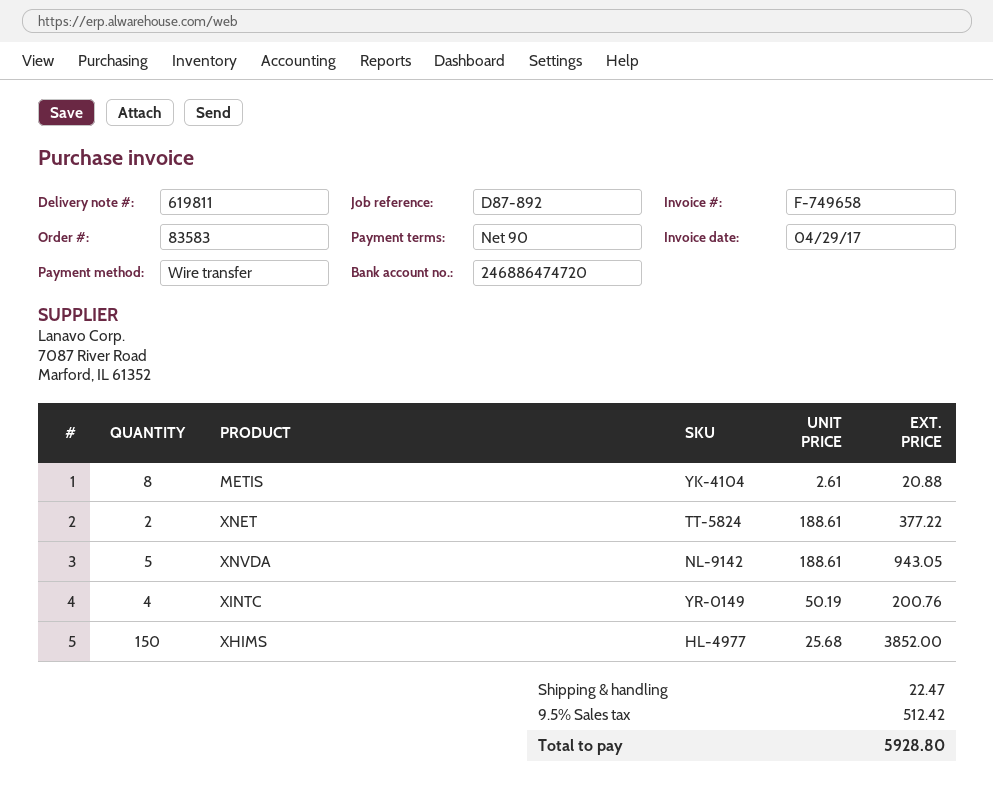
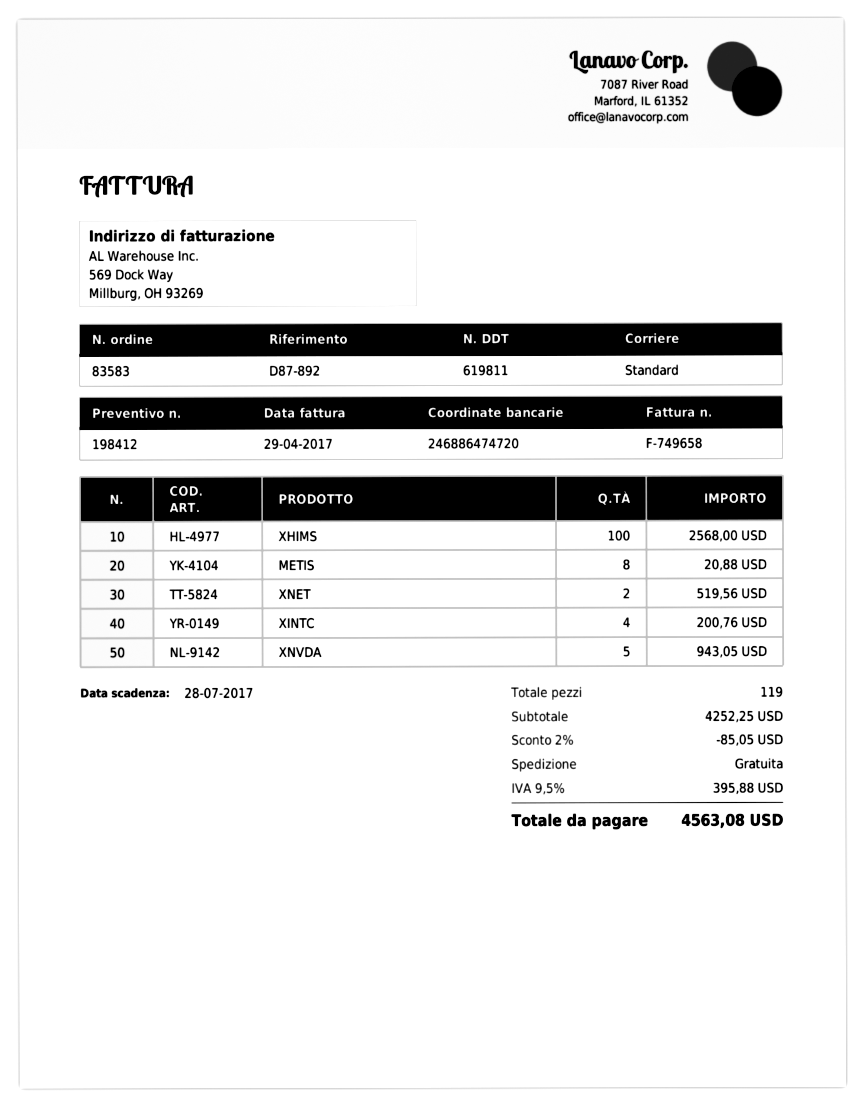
XNET: 2 for 377.22 -> 2 for 519.56
XHIMS: 150 for 3852.00 -> 100 for 2568.00
discount: none -> 2% = 85.05
shipping: 22.47 -> 0.00
tax: 9.5% = 512.42 -> 9.5% = 395.88
total: 5928.80 -> 4563.08

